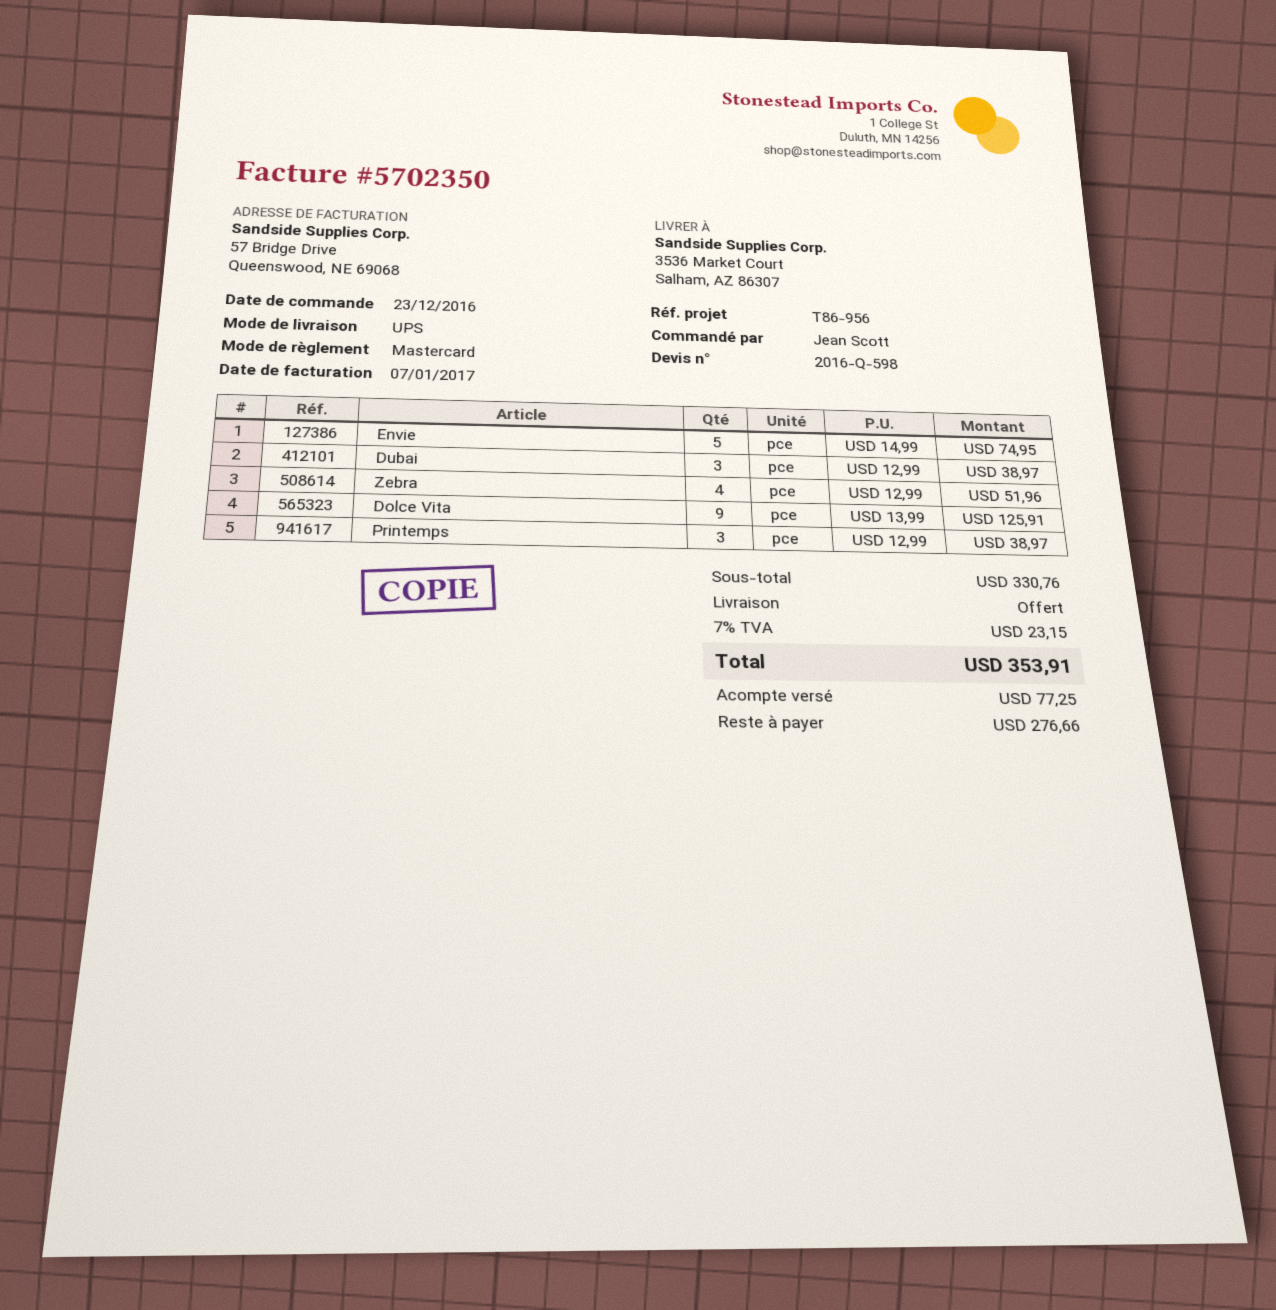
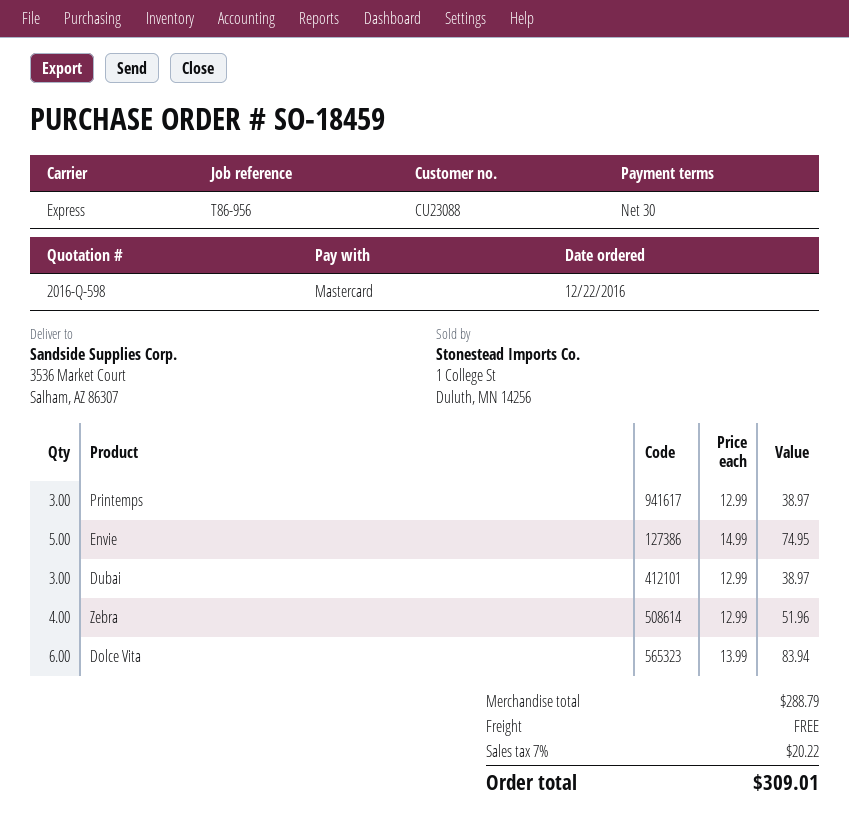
order date: 2016-12-23 -> 2016-12-22
shipping method: UPS -> express
Dolce Vita: 9 x 13.99 = 125.91 -> 6 x 13.99 = 83.94
subtotal: 330.76 -> 288.79
tax: 7% = 23.15 -> 7% = 20.22
total: 353.91 -> 309.01

